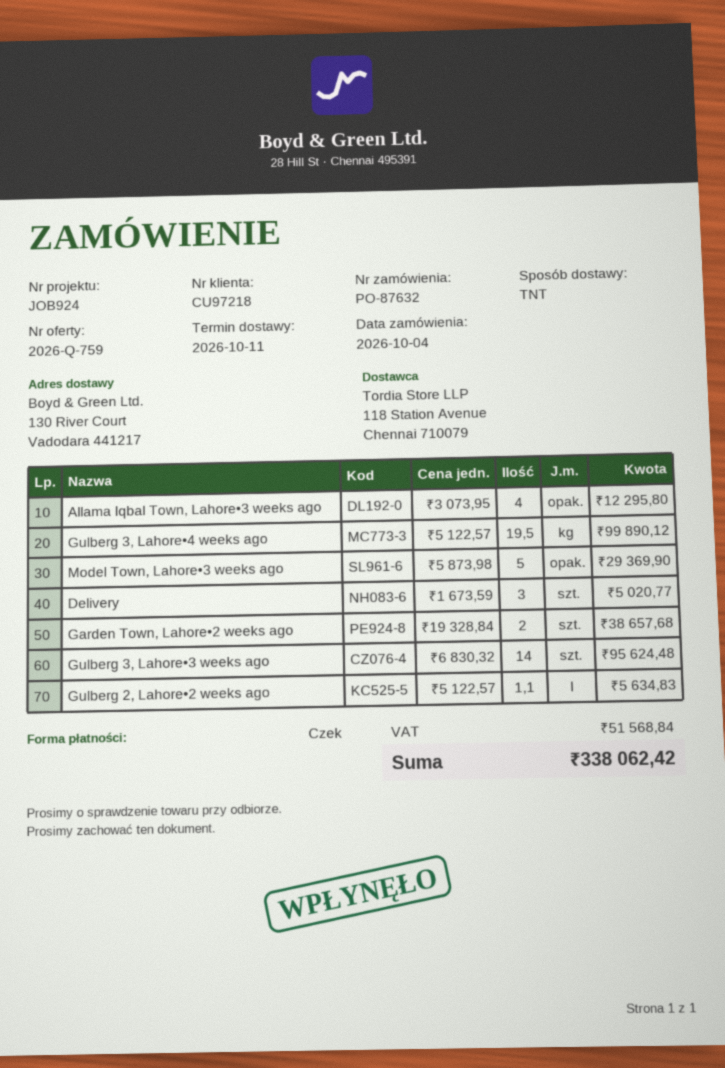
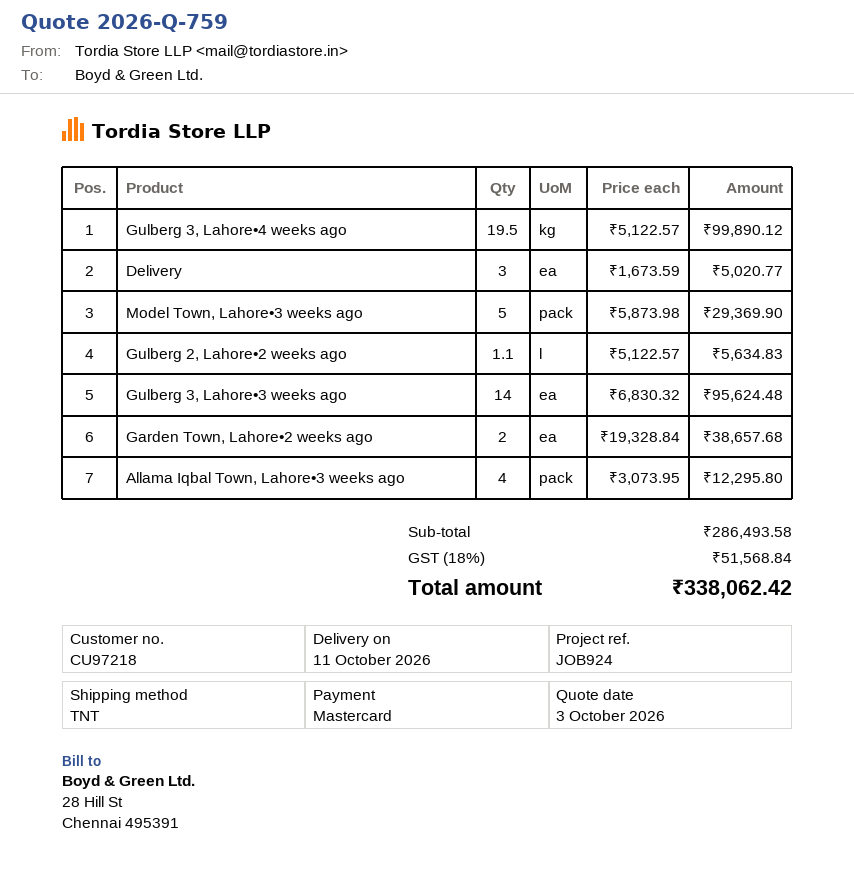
payment method: cheque -> Mastercard

